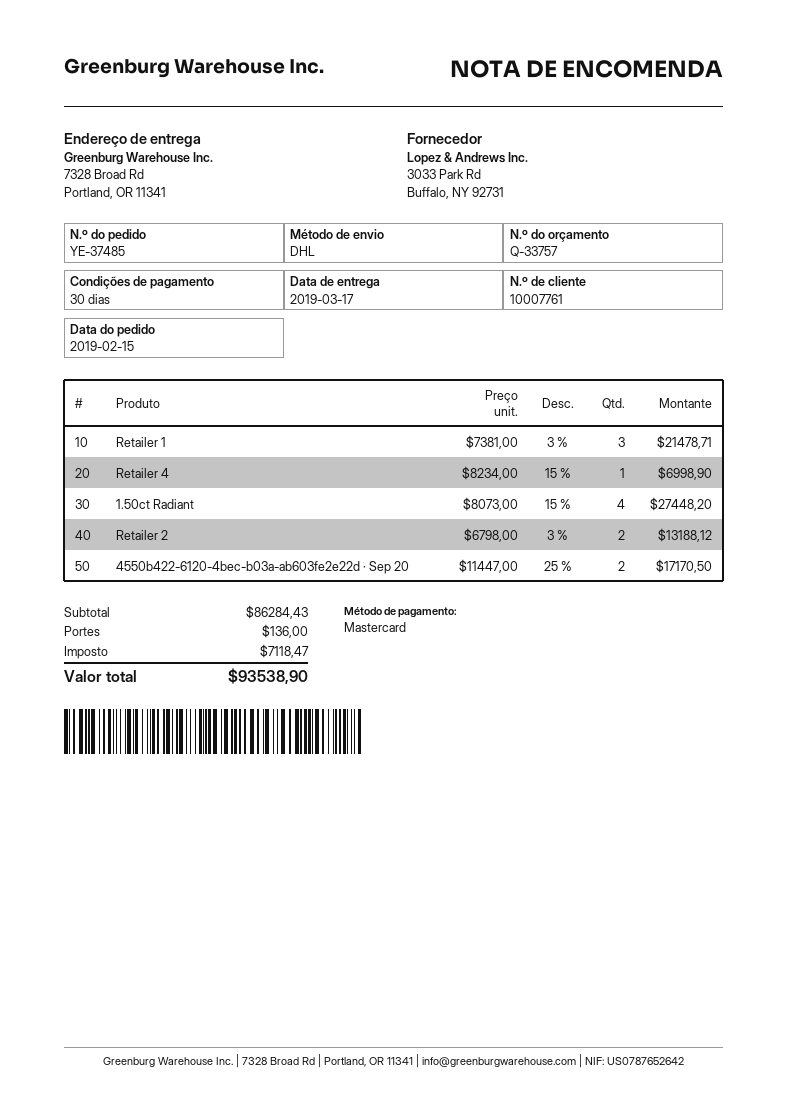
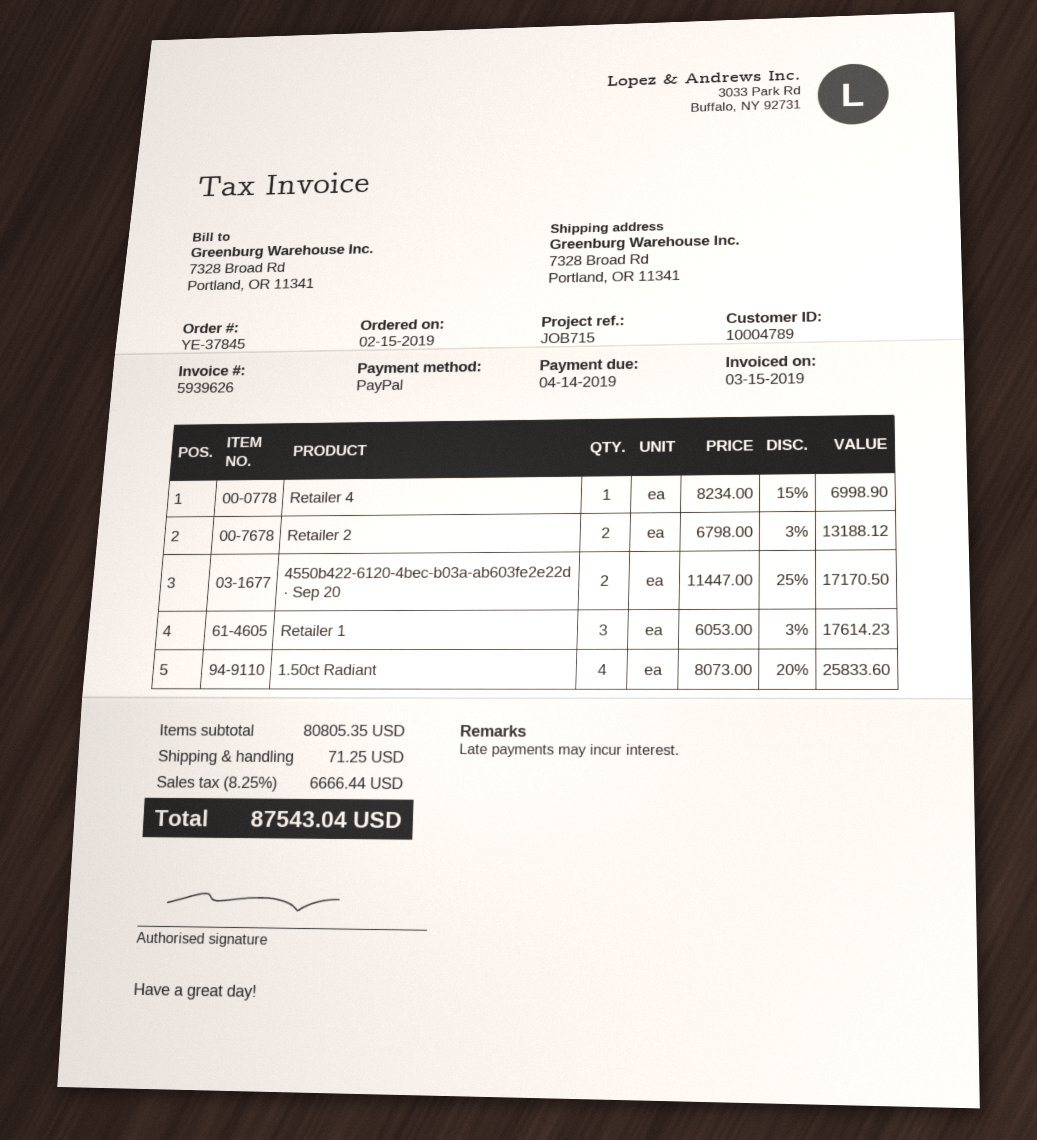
order number: YE-37485 -> YE-37845
customer number: 10007761 -> 10004789
payment method: Mastercard -> PayPal
Retailer 1: 3 x 7381.00 - 3% = 21478.71 -> 3 x 6053.00 - 3% = 17614.23
1.50ct Radiant: 4 x 8073.00 - 15% = 27448.20 -> 4 x 8073.00 - 20% = 25833.60
subtotal: 86284.43 -> 80805.35
shipping: 136.00 -> 71.25
tax: 7118.47 -> 6666.44
total: 93538.90 -> 87543.04

